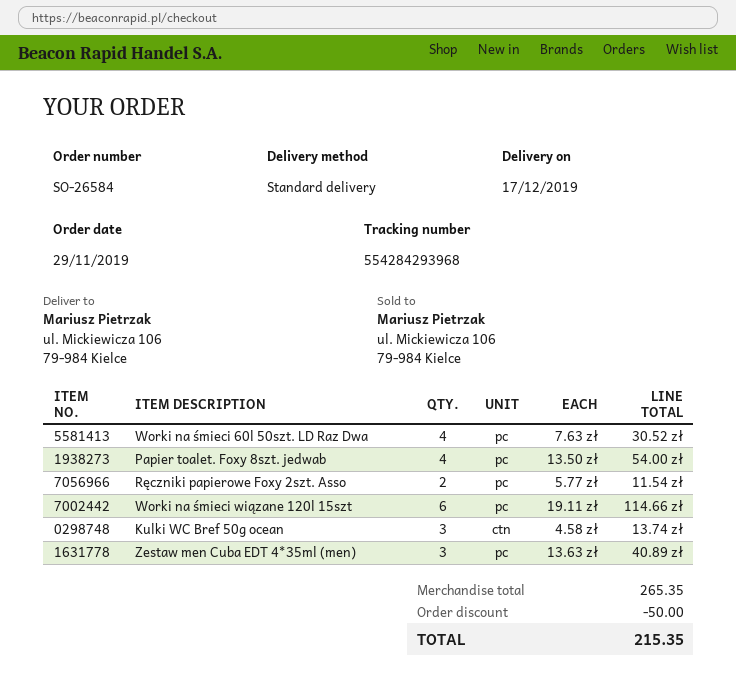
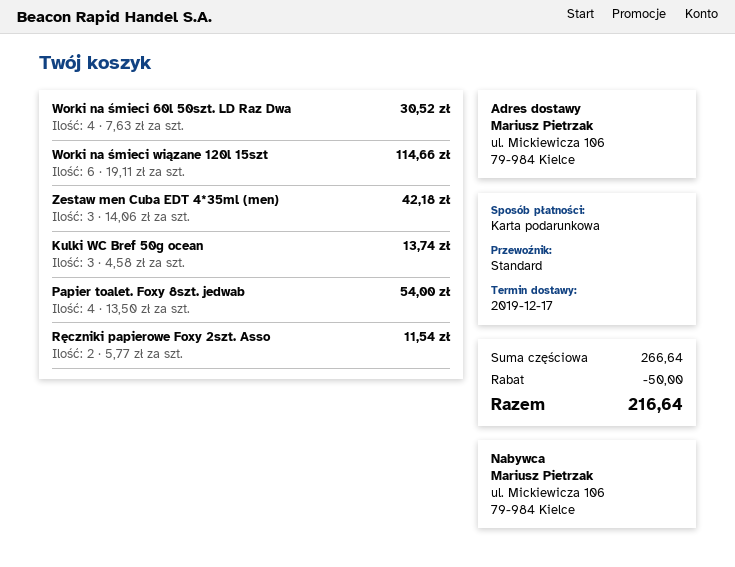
Zestaw men Cuba EDT 4*35ml (men): 3 x 13.63 = 40.89 -> 3 x 14.06 = 42.18
subtotal: 265.35 -> 266.64
total: 215.35 -> 216.64

